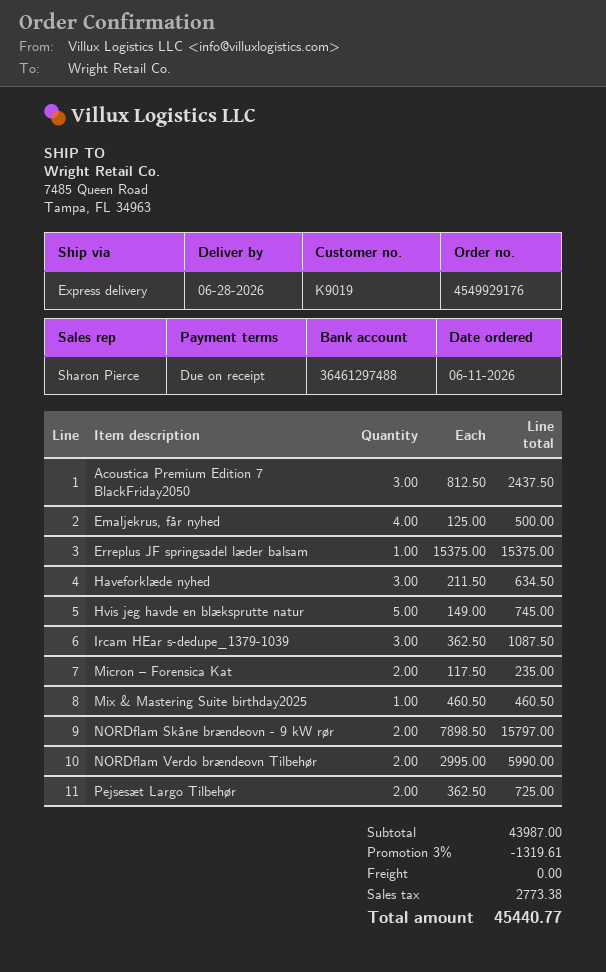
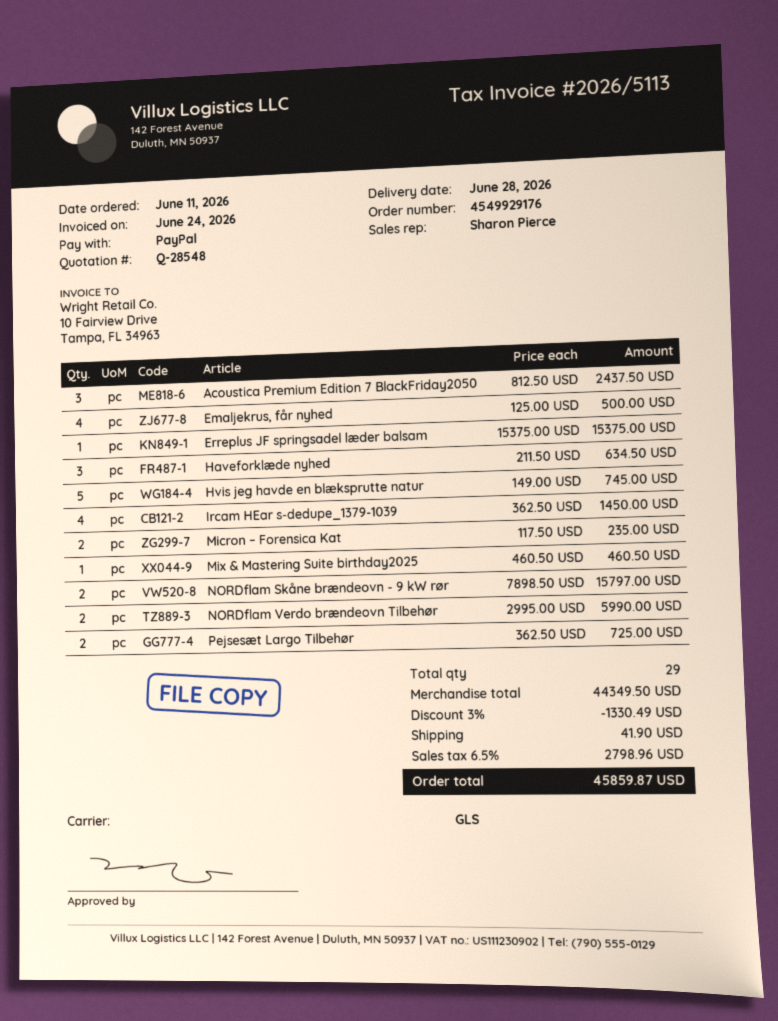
shipping method: express -> GLS
Ircam HEar s-dedupe_1379-1039: 3 x 362.50 = 1087.50 -> 4 x 362.50 = 1450.00
subtotal: 43987.00 -> 44349.50
discount: 3% = 1319.61 -> 3% = 1330.49
shipping: 0.00 -> 41.90
tax: 2773.38 -> 2798.96
total: 45440.77 -> 45859.87

